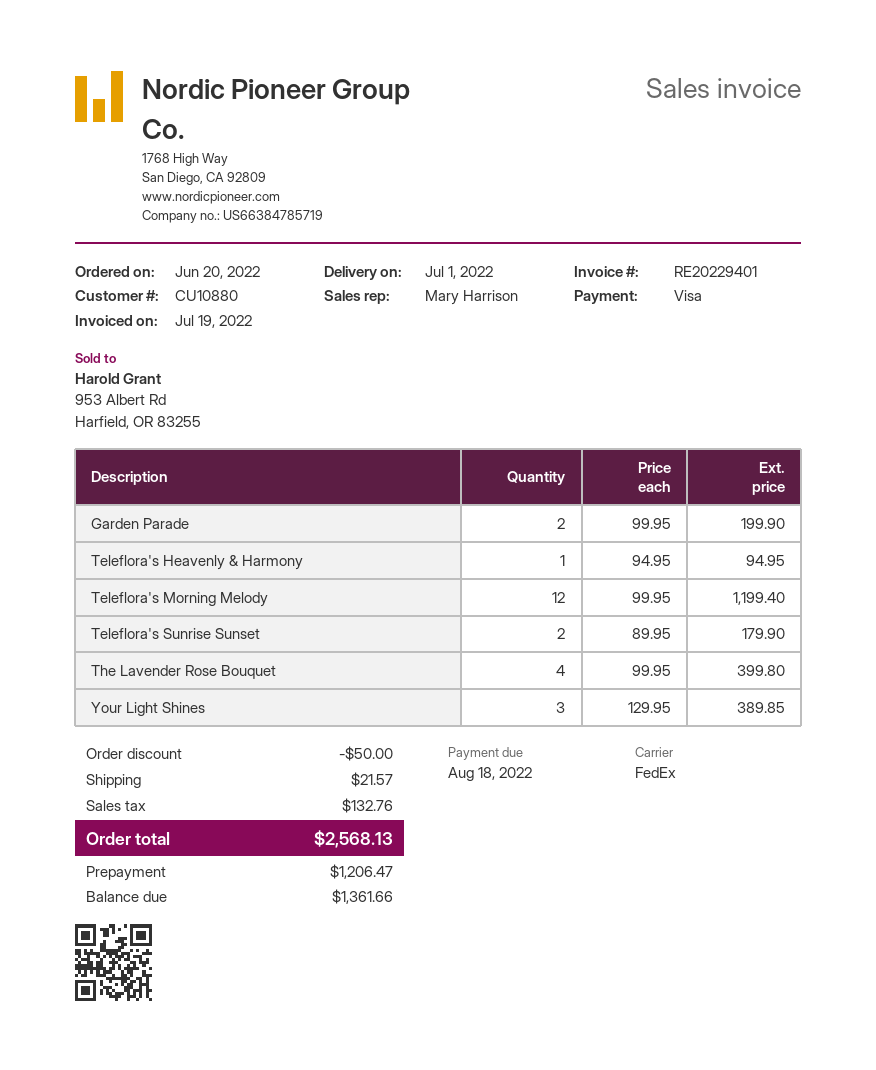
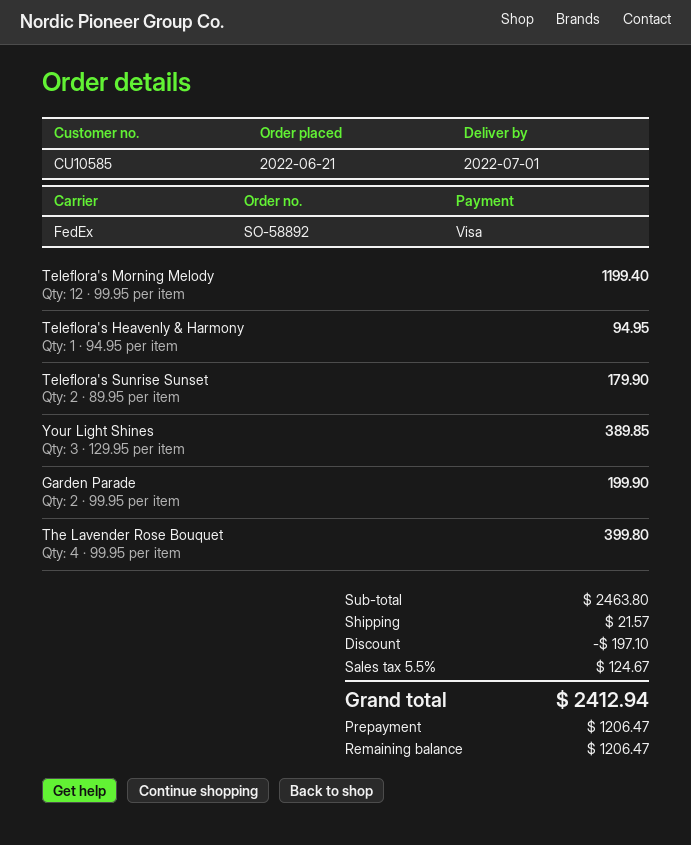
order date: 2022-06-20 -> 2022-06-21
customer number: CU10880 -> CU10585
discount: 50.00 -> 197.10
tax: 132.76 -> 124.67
total: 2568.13 -> 2412.94
balance: 1361.66 -> 1206.47

